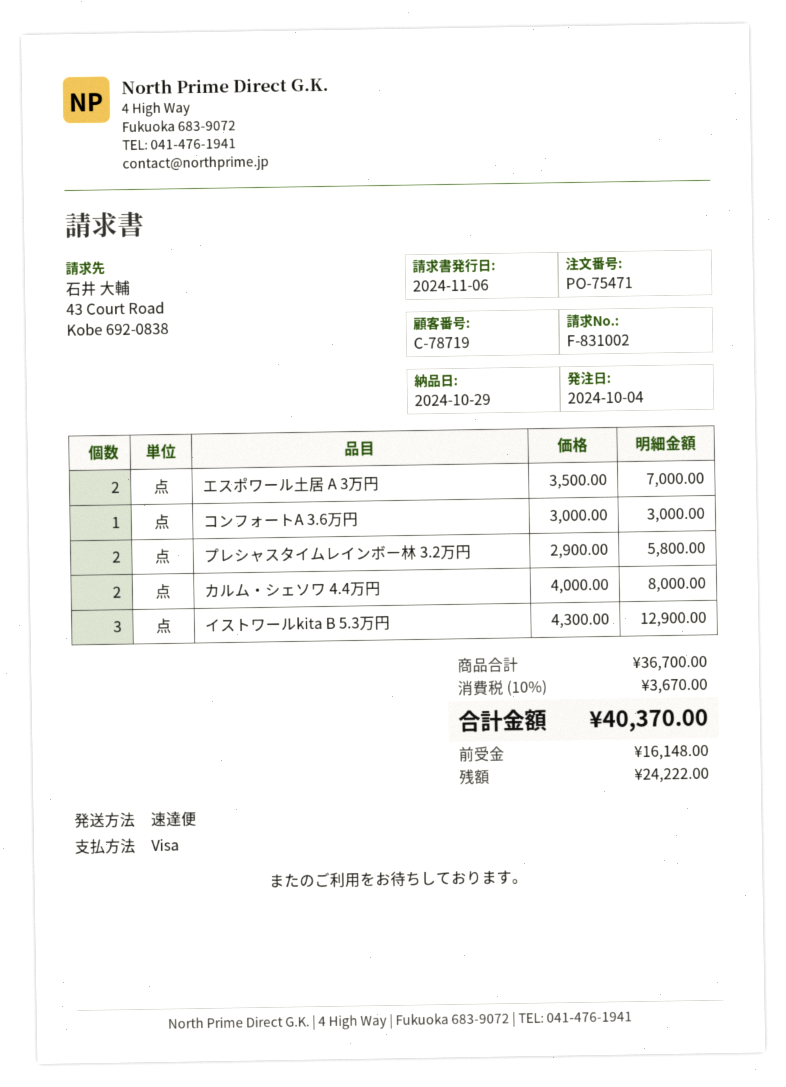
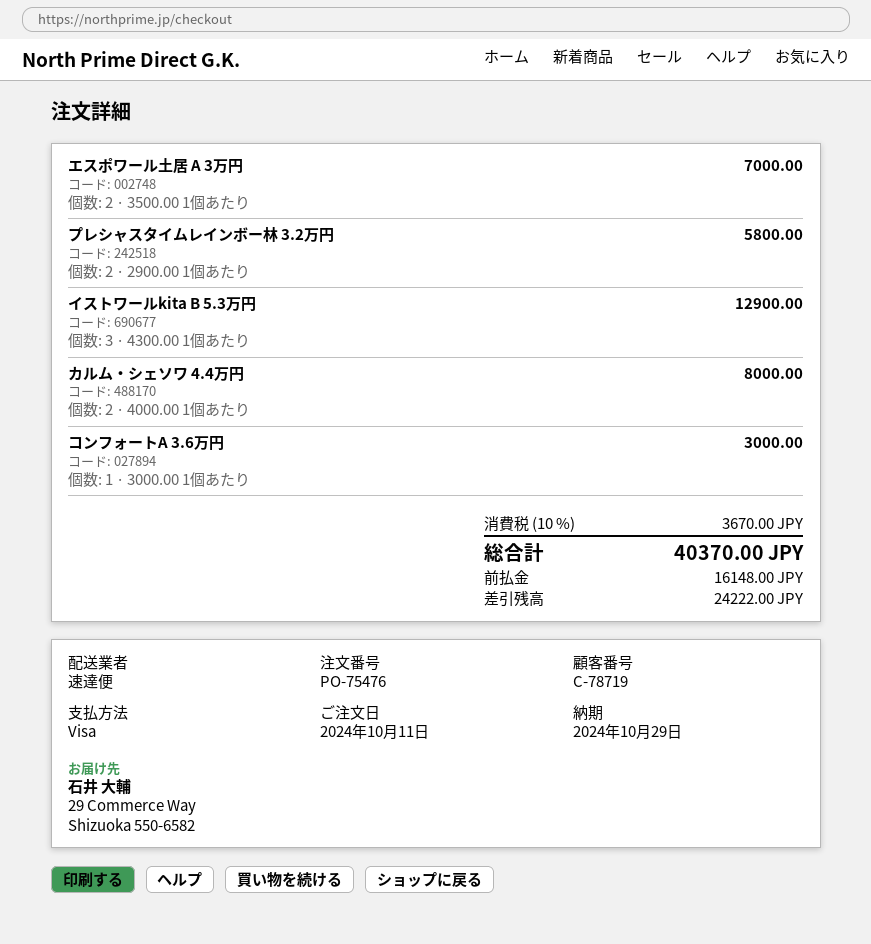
order number: PO-75471 -> PO-75476
order date: 2024-10-04 -> 2024-10-11

